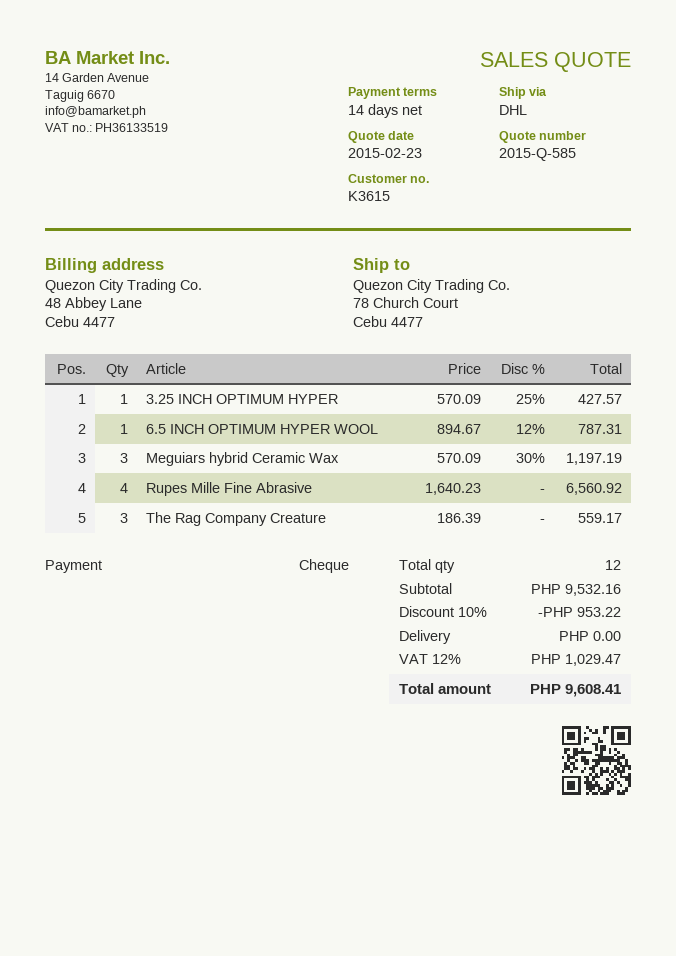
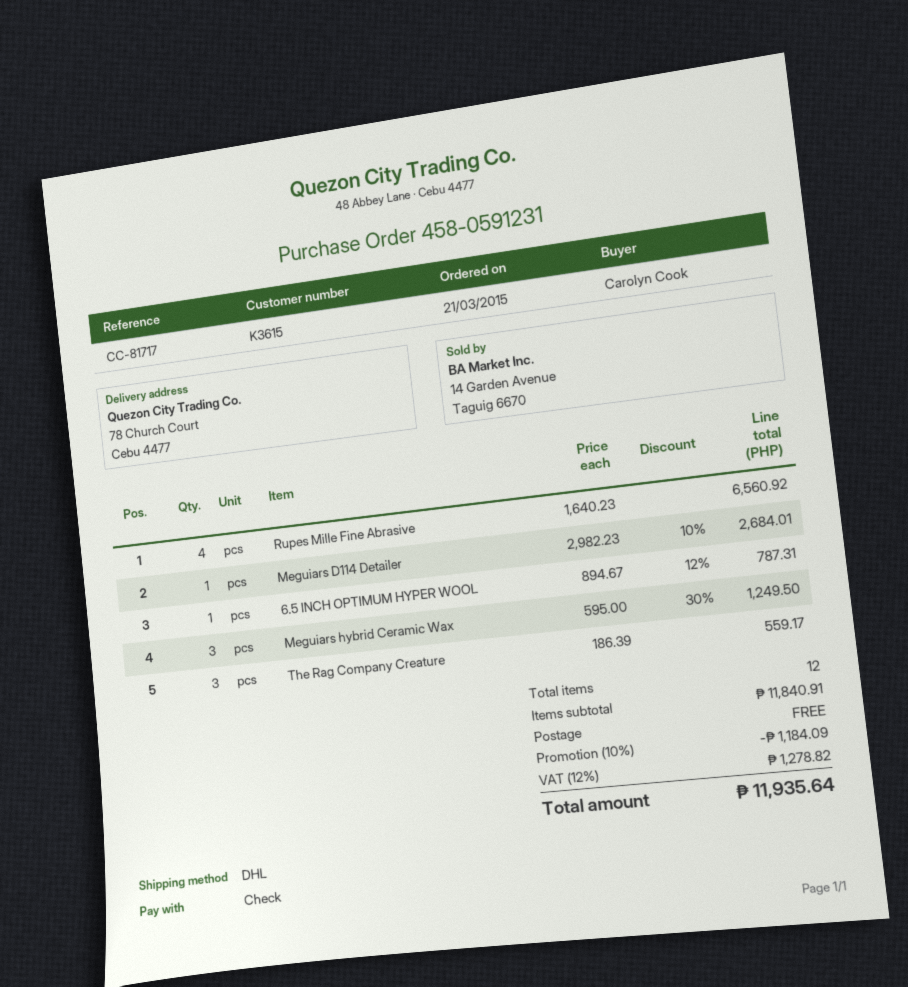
3.25 INCH OPTIMUM HYPER: 1 x 570.09 - 25% = 427.57 -> none
Meguiars hybrid Ceramic Wax: 3 x 570.09 - 30% = 1197.19 -> 3 x 595.00 - 30% = 1249.50
Meguiars D114 Detailer: none -> 1 x 2982.23 - 10% = 2684.01
subtotal: 9532.16 -> 11840.91
discount: 10% = 953.22 -> 10% = 1184.09
tax: 12% = 1029.47 -> 12% = 1278.82
total: 9608.41 -> 11935.64

